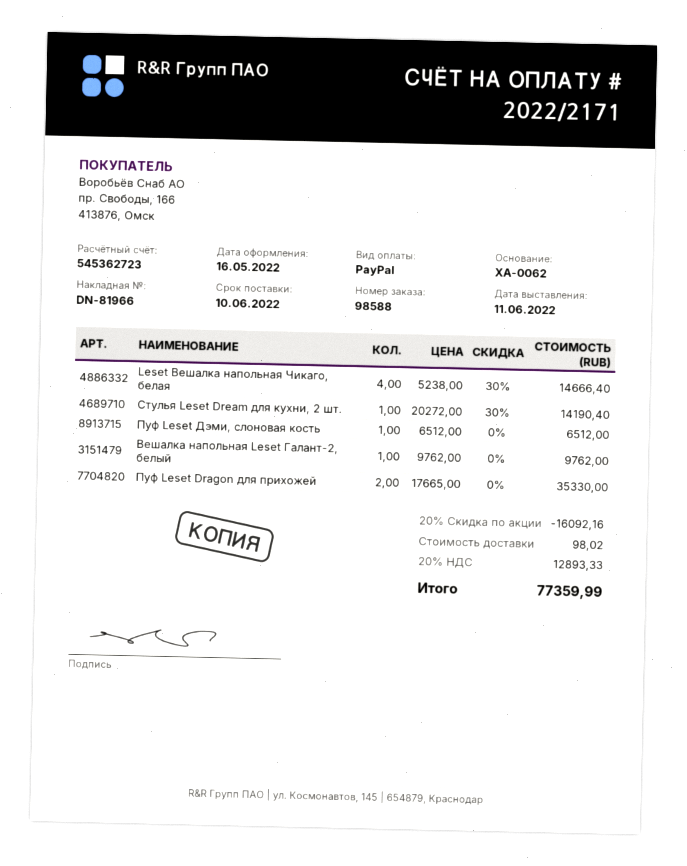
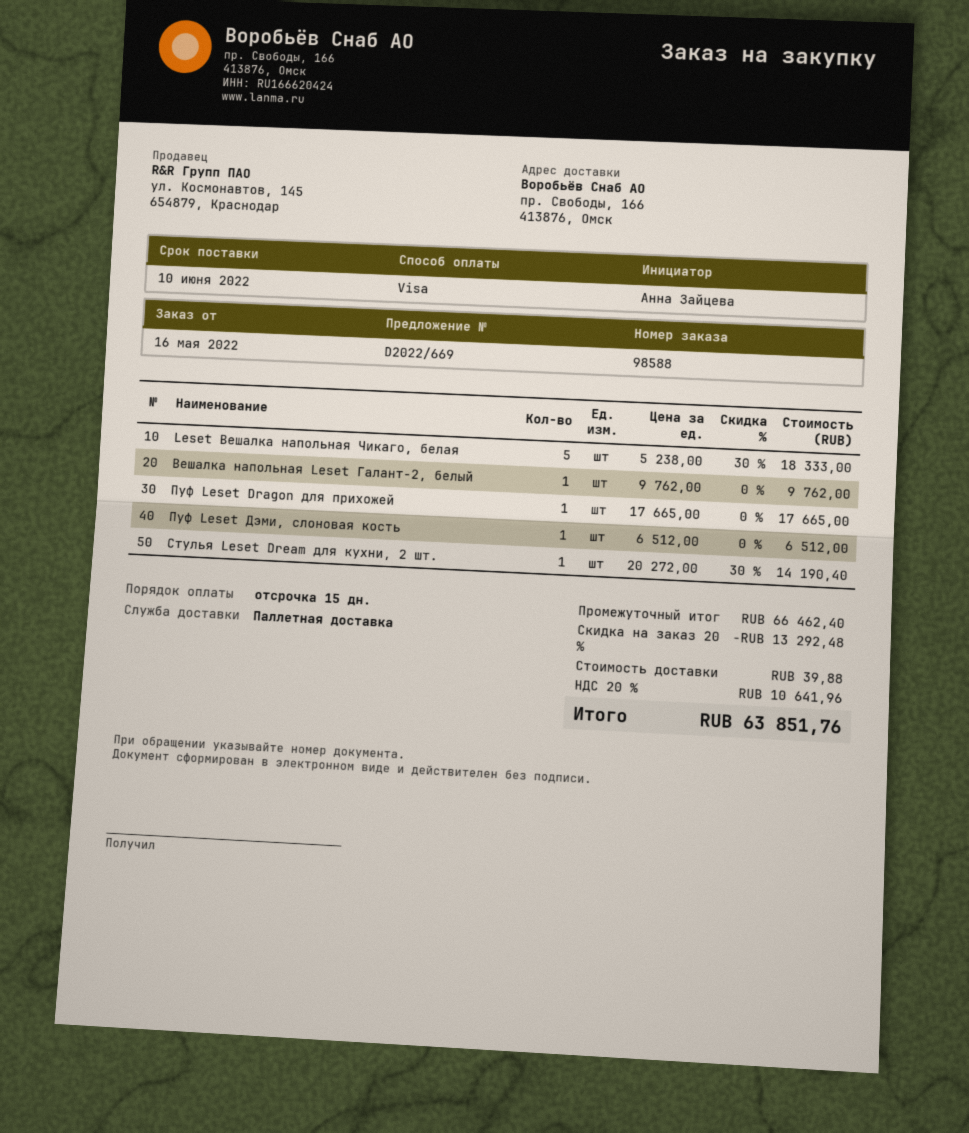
payment method: PayPal -> Visa
Leset Вешалка напольная Чикаго, белая: 4 x 5238.00 - 30% = 14666.40 -> 5 x 5238.00 - 30% = 18333.00
Пуф Leset Dragon для прихожей: 2 x 17665.00 = 35330.00 -> 1 x 17665.00 = 17665.00
discount: 20% = 16092.16 -> 20% = 13292.48
shipping: 98.02 -> 39.88
tax: 20% = 12893.33 -> 20% = 10641.96
total: 77359.99 -> 63851.76

